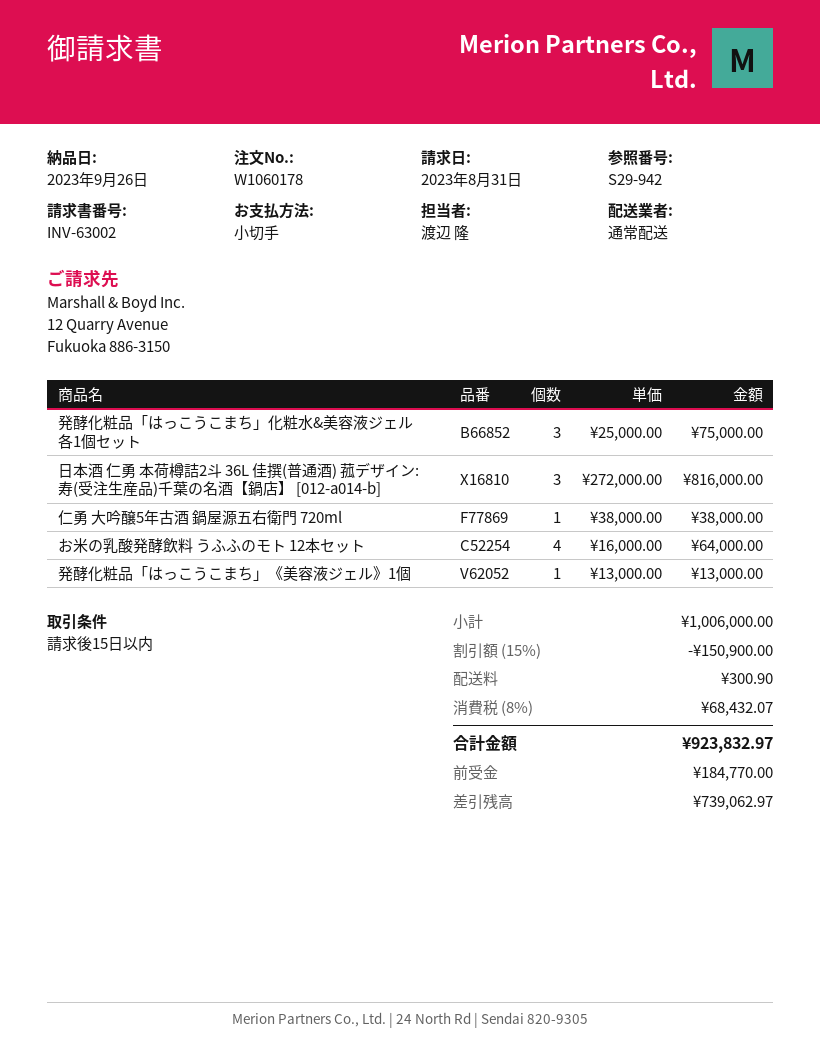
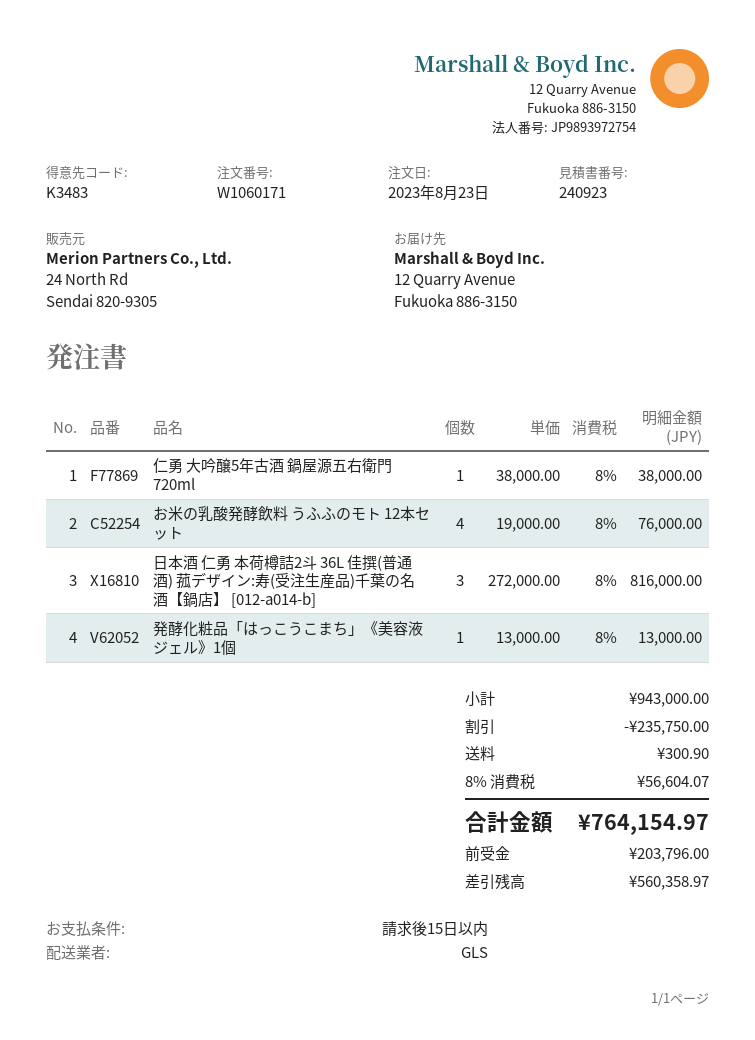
order number: W1060178 -> W1060171
shipping method: standard -> GLS
発酵化粧品「はっこうこまち」化粧水&美容液ジェル 各1個セット: 3 x 25000.00 = 75000.00 -> none
お米の乳酸発酵飲料 うふふのモト 12本セット: 4 x 16000.00 = 64000.00 -> 4 x 19000.00 = 76000.00
subtotal: 1006000.00 -> 943000.00
discount: 150900.00 -> 235750.00
tax: 8% = 68432.07 -> 8% = 56604.07
total: 923832.97 -> 764154.97
deposit: 184770.00 -> 203796.00
balance: 739062.97 -> 560358.97

